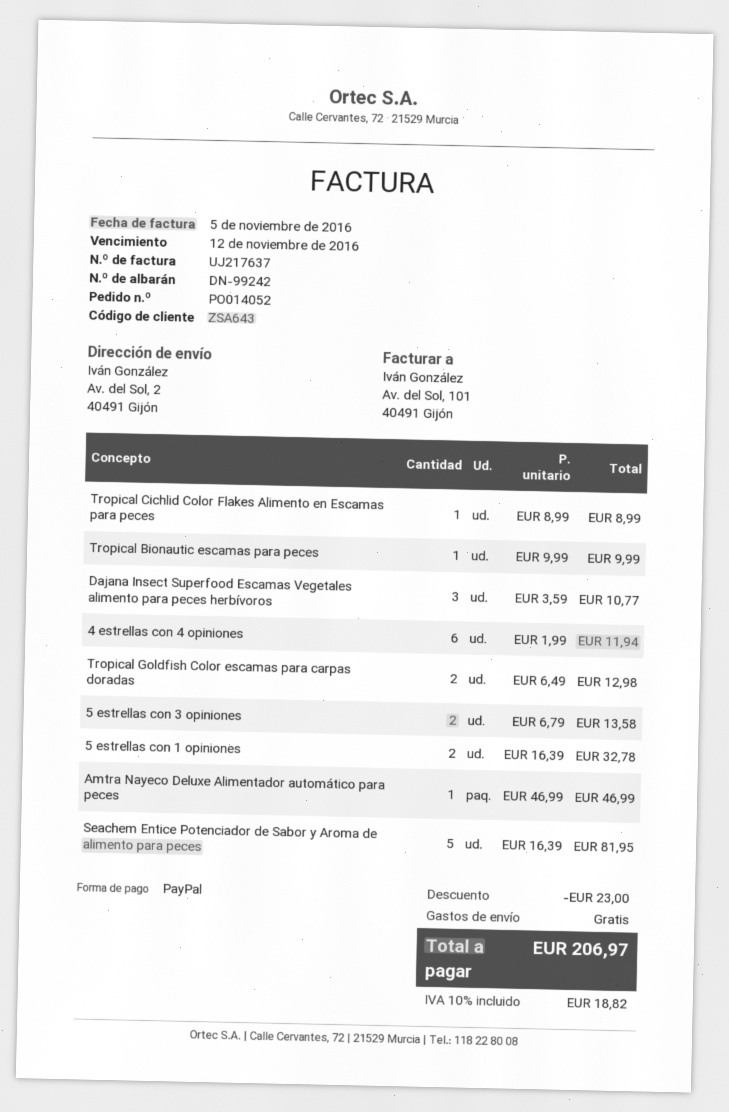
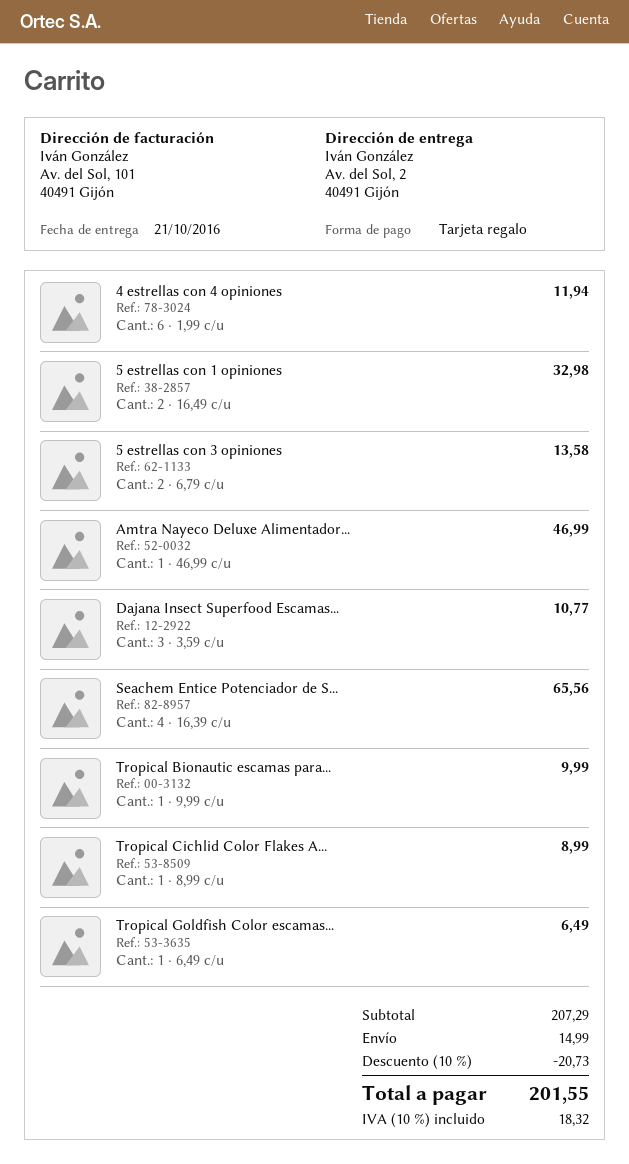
payment method: PayPal -> gift card
Tropical Goldfish Color escamas para carpas doradas: 2 x 6.49 = 12.98 -> 1 x 6.49 = 6.49
5 estrellas con 1 opiniones: 2 x 16.39 = 32.78 -> 2 x 16.49 = 32.98
Seachem Entice Potenciador de Sabor y Aroma de alimento para peces: 5 x 16.39 = 81.95 -> 4 x 16.39 = 65.56
discount: 23.00 -> 20.73
shipping: 0.00 -> 14.99
tax: 10% = 18.82 -> 10% = 18.32
total: 206.97 -> 201.55

